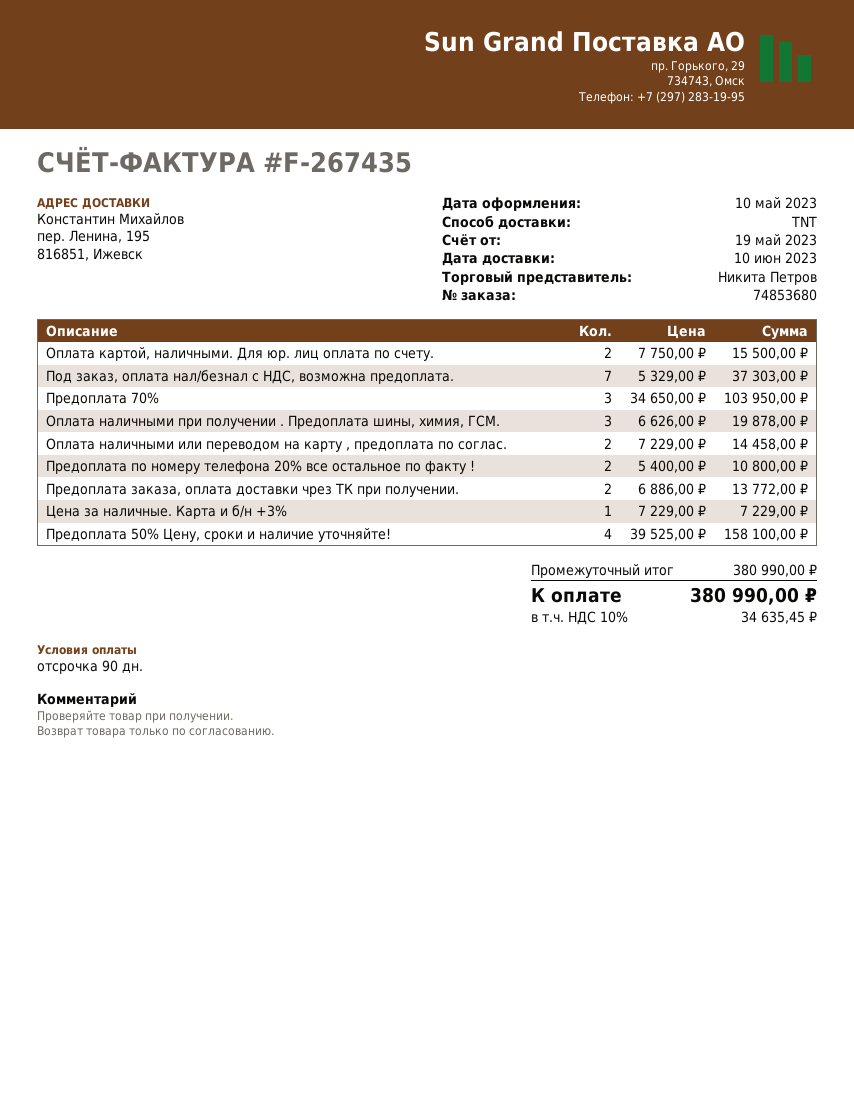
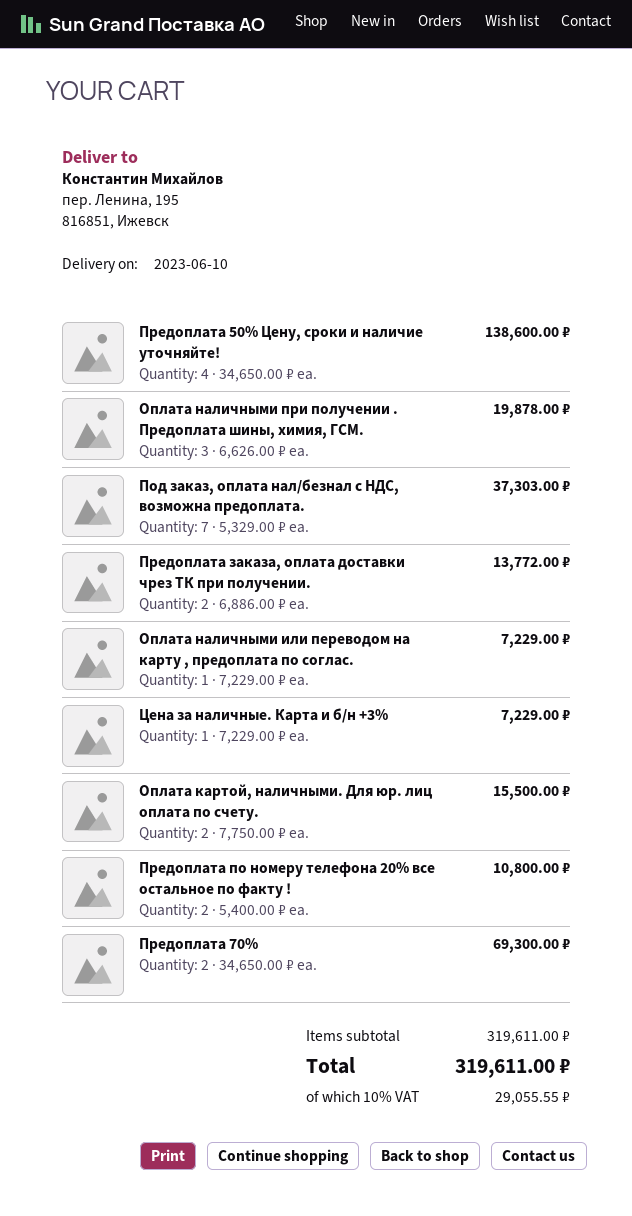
Предоплата 70%: 3 x 34650.00 = 103950.00 -> 2 x 34650.00 = 69300.00
Оплата наличными или переводом на карту , предоплата по соглас.: 2 x 7229.00 = 14458.00 -> 1 x 7229.00 = 7229.00
Предоплата 50% Цену, сроки и наличие уточняйте!: 4 x 39525.00 = 158100.00 -> 4 x 34650.00 = 138600.00
subtotal: 380990.00 -> 319611.00
tax: 10% = 34635.45 -> 10% = 29055.55
total: 380990.00 -> 319611.00

